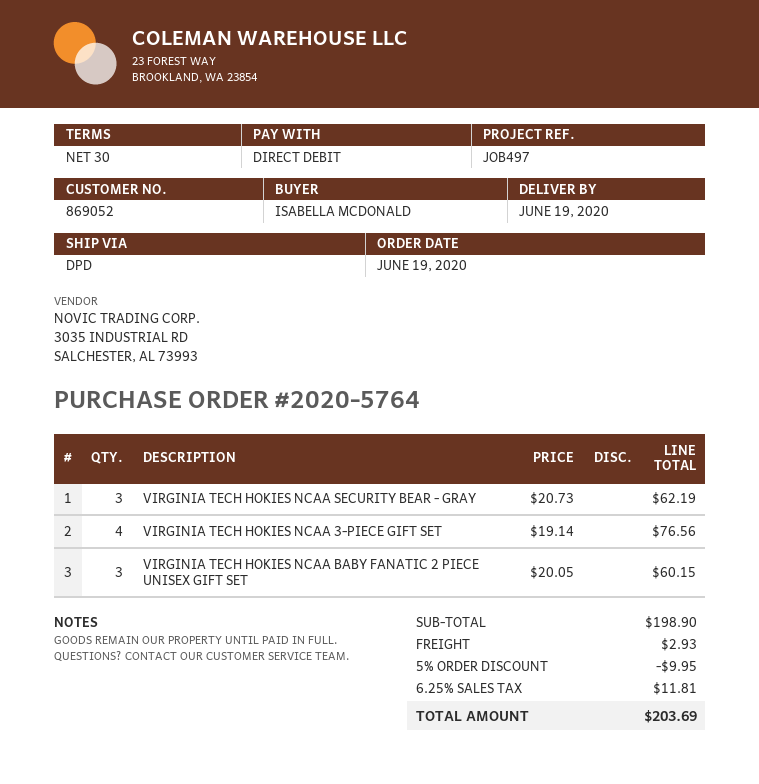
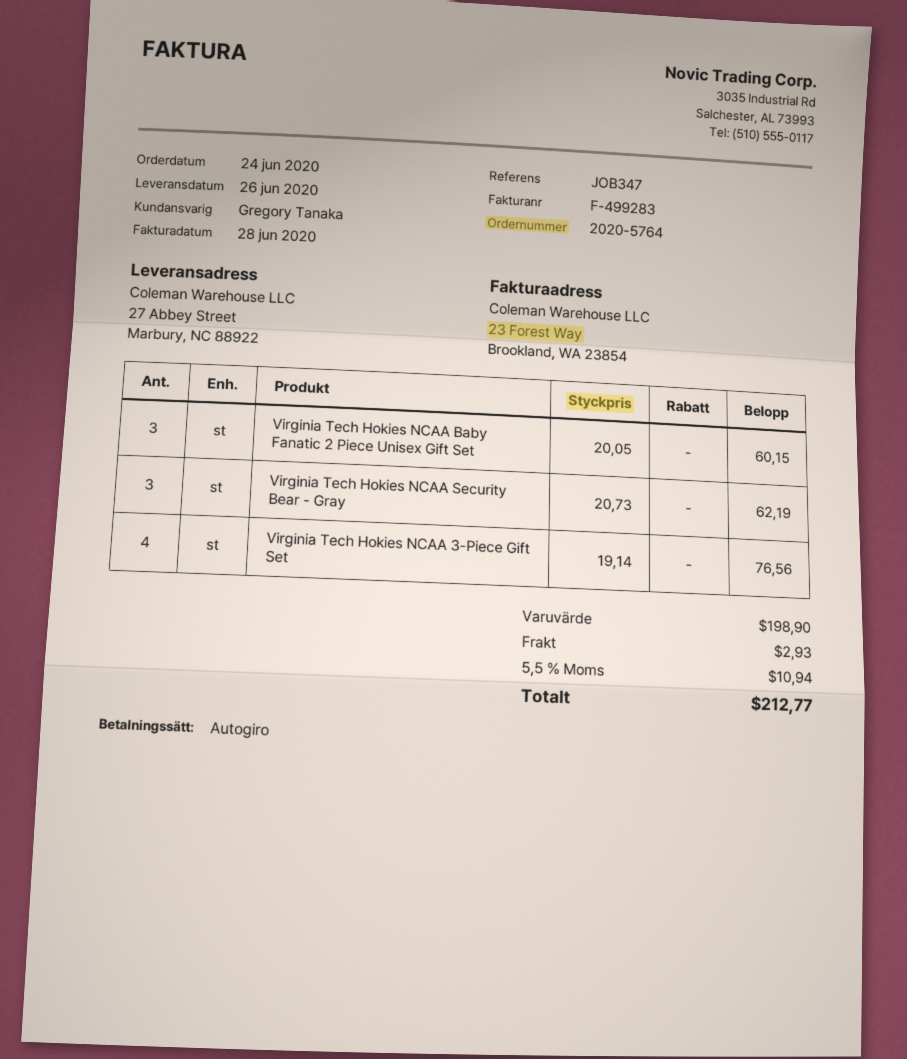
order date: 2020-06-19 -> 2020-06-24
delivery date: 2020-06-19 -> 2020-06-26
reference: JOB497 -> JOB347
discount: 5% = 9.95 -> none
tax: 6.25% = 11.81 -> 5.5% = 10.94
total: 203.69 -> 212.77

